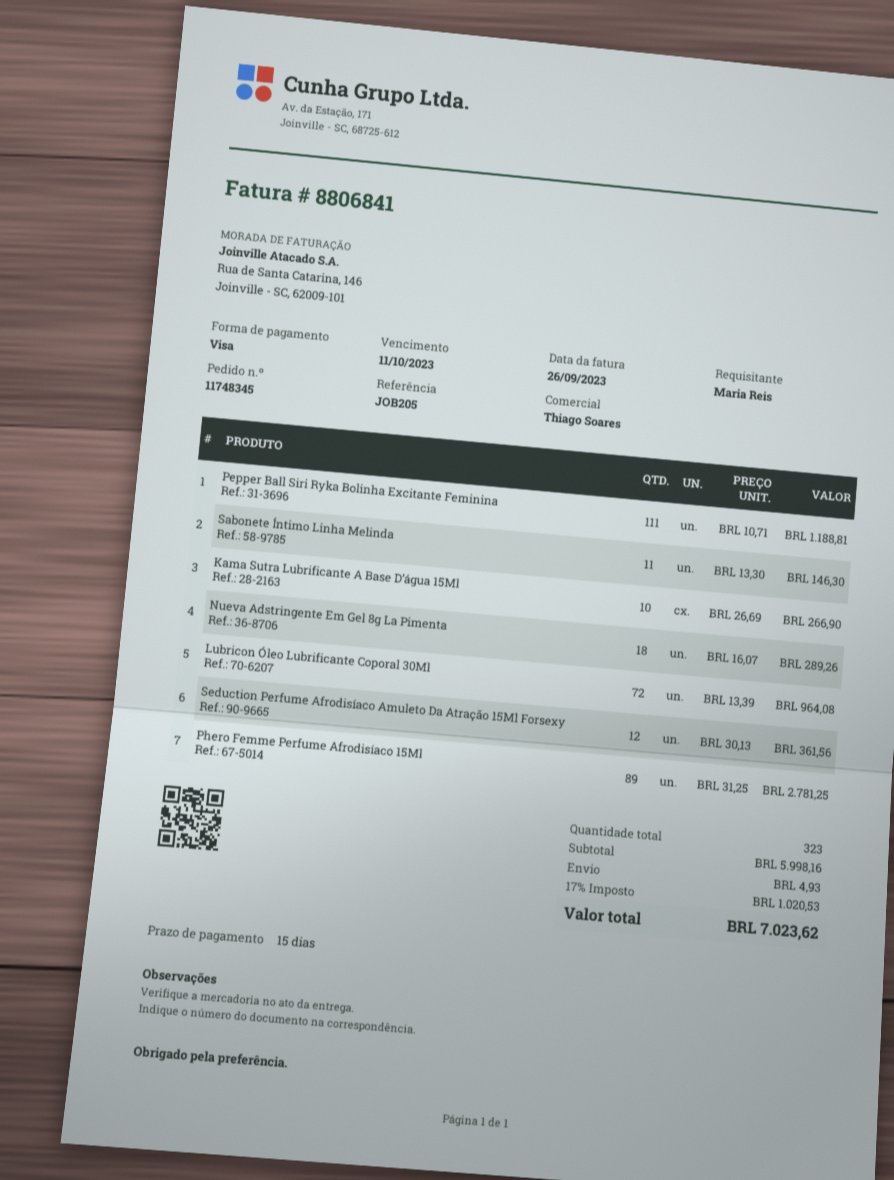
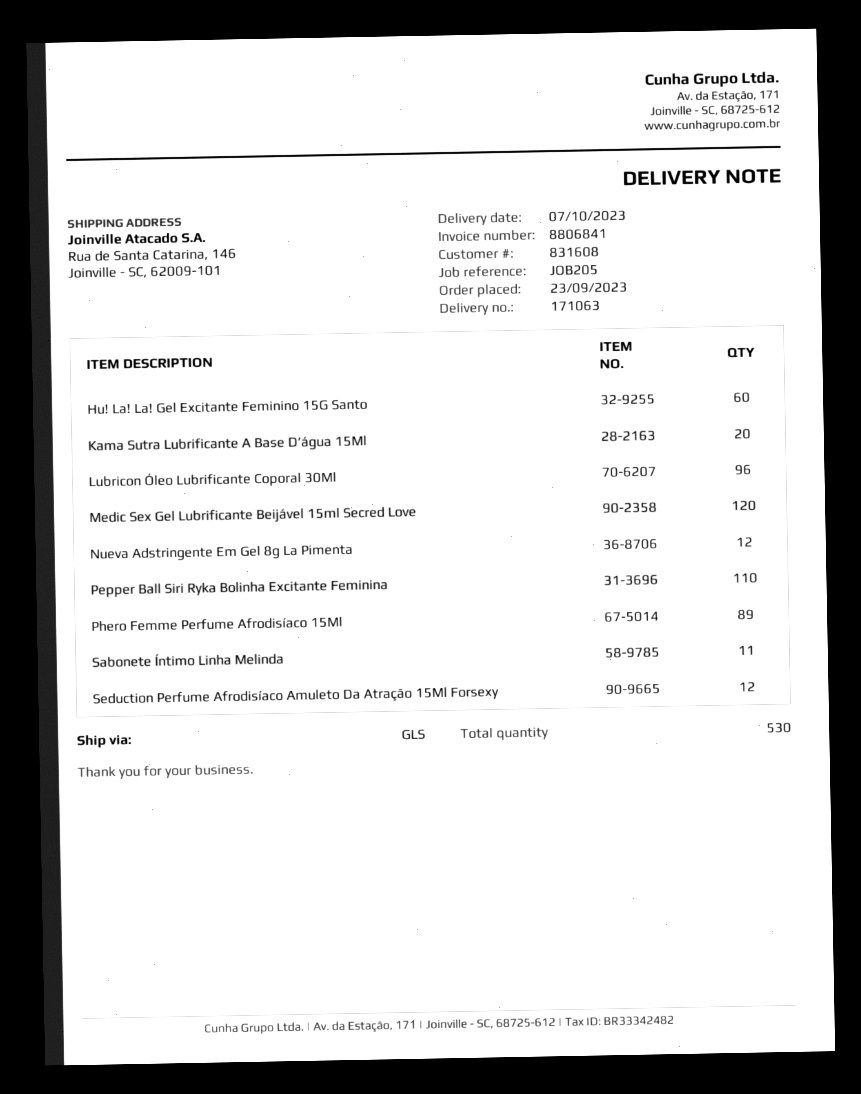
Pepper Ball Siri Ryka Bolinha Excitante Feminina: 111 -> 110
Kama Sutra Lubrificante A Base D’água 15Ml: 10 -> 20
Nueva Adstringente Em Gel 8g La Pimenta: 18 -> 12
Lubricon Óleo Lubrificante Coporal 30Ml: 72 -> 96
Hu! La! La! Gel Excitante Feminino 15G Santo: none -> 60
Medic Sex Gel Lubrificante Beijável 15ml Secred Love: none -> 120
total quantity: 323 -> 530

